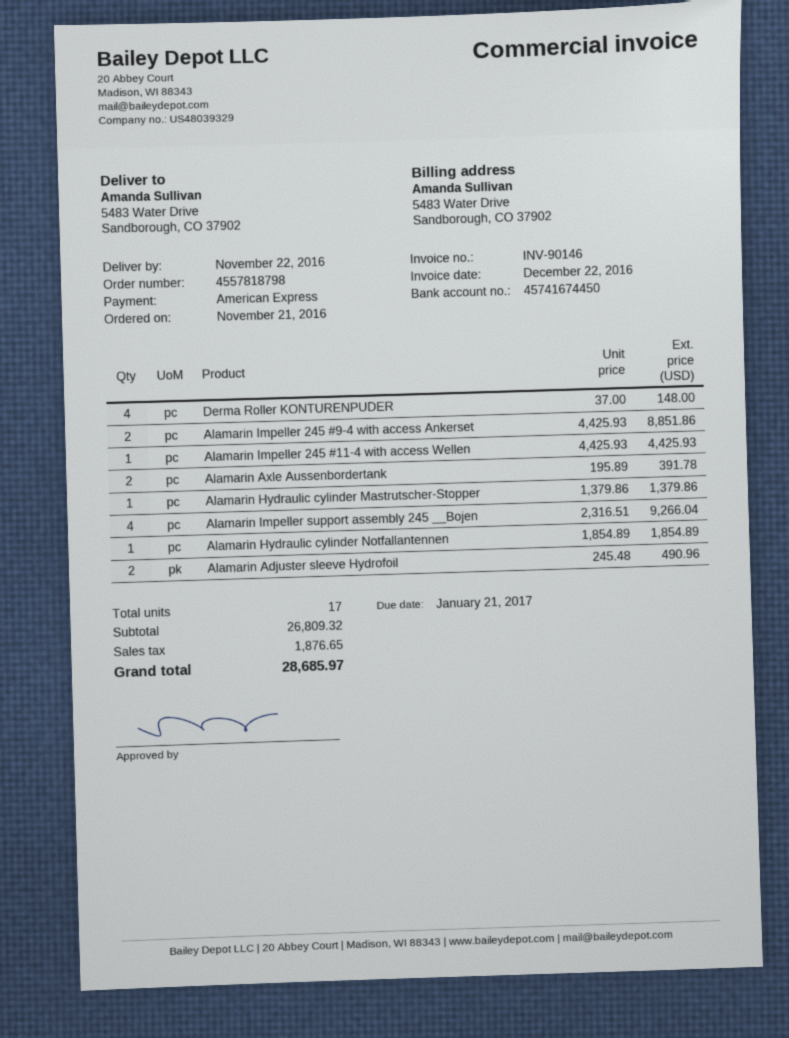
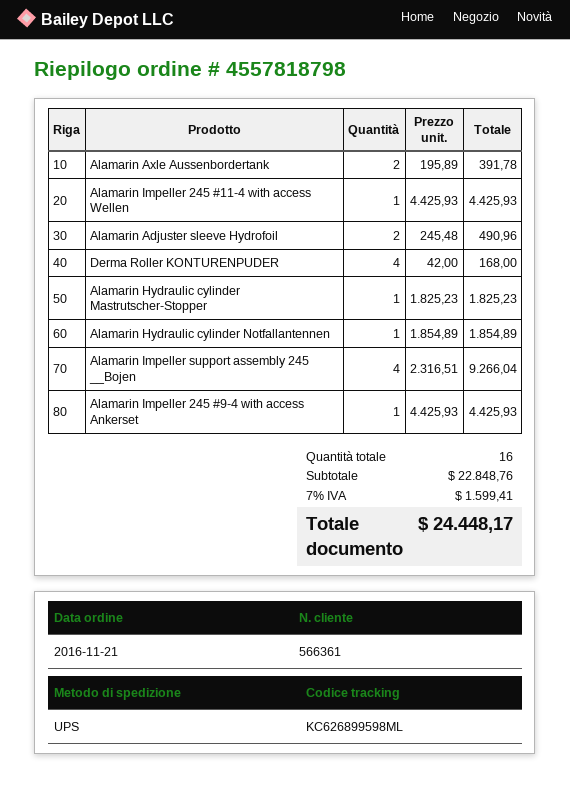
Derma Roller KONTURENPUDER: 4 x 37.00 = 148.00 -> 4 x 42.00 = 168.00
Alamarin Impeller 245 #9-4 with access Ankerset: 2 x 4425.93 = 8851.86 -> 1 x 4425.93 = 4425.93
Alamarin Hydraulic cylinder Mastrutscher-Stopper: 1 x 1379.86 = 1379.86 -> 1 x 1825.23 = 1825.23
total quantity: 17 -> 16
subtotal: 26809.32 -> 22848.76
tax: 1876.65 -> 1599.41
total: 28685.97 -> 24448.17

